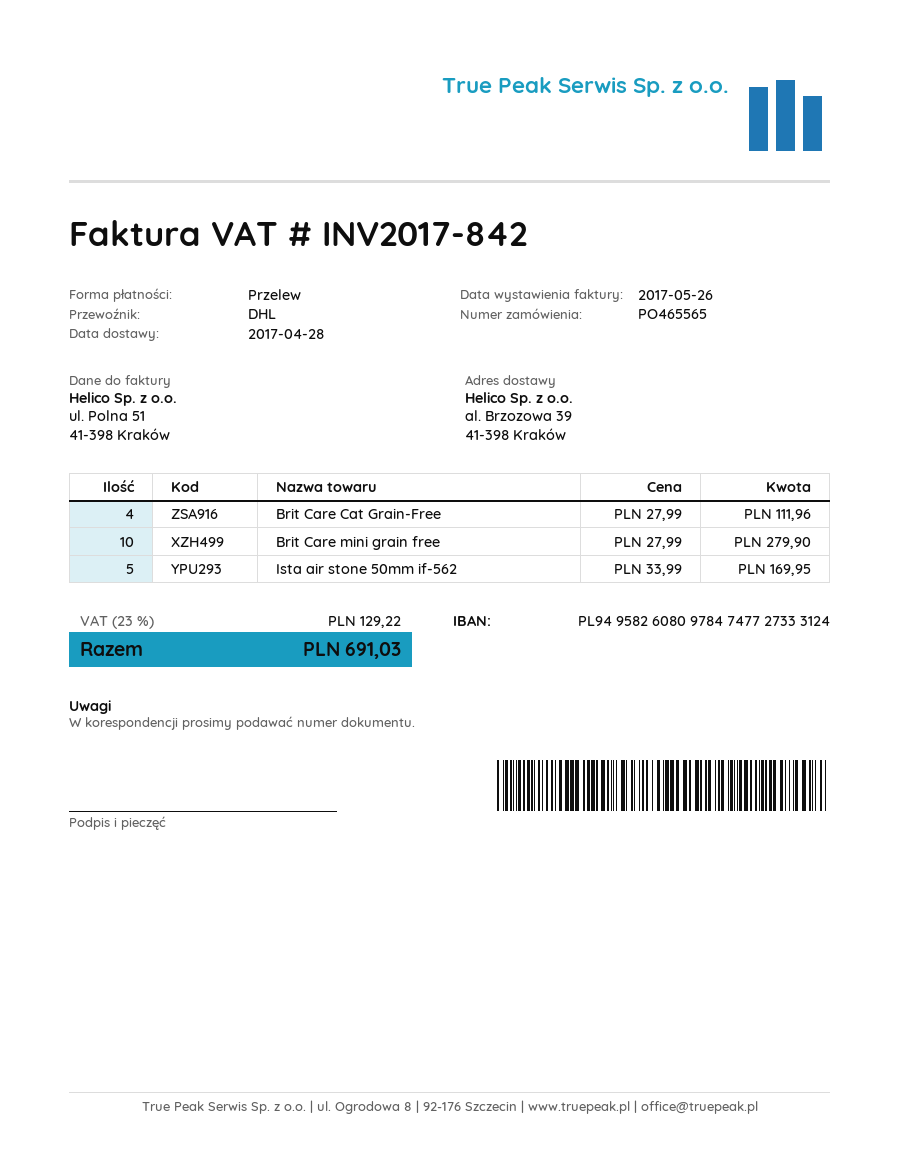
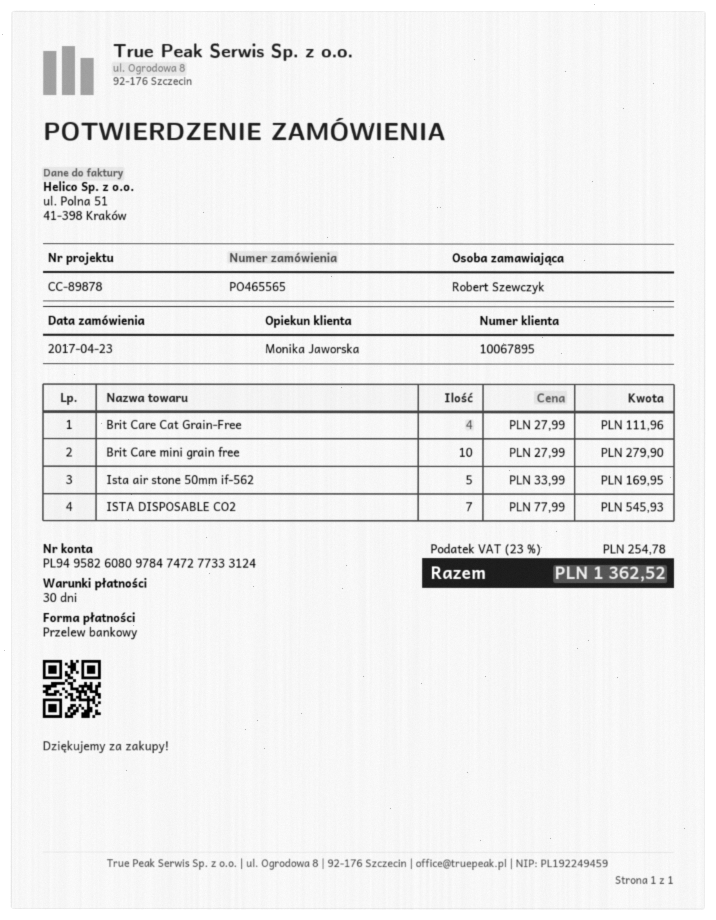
bank account: PL94958260809784747727333124 -> PL94958260809784747277333124
ISTA DISPOSABLE CO2: none -> 7 x 77.99 = 545.93
tax: 23% = 129.22 -> 23% = 254.78
total: 691.03 -> 1362.52

